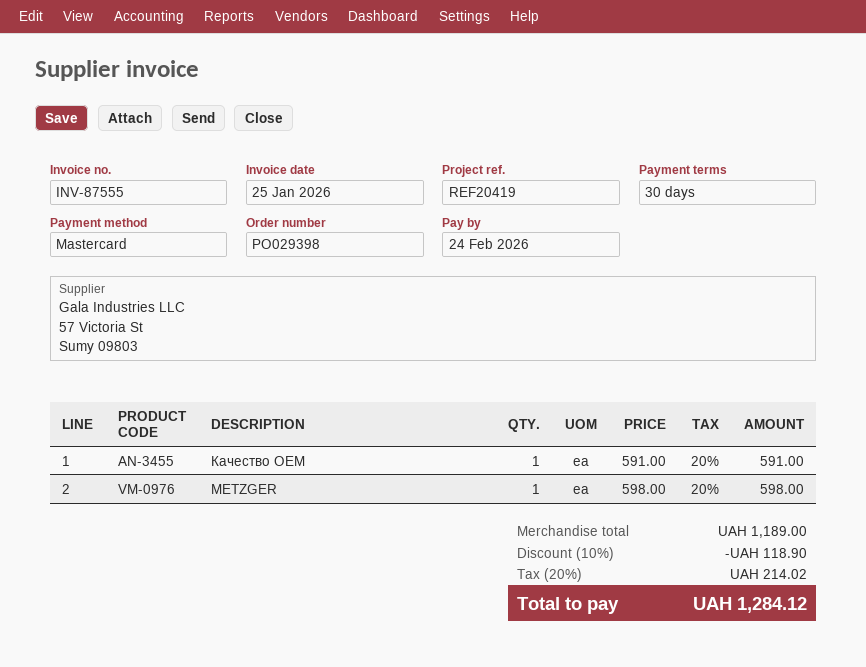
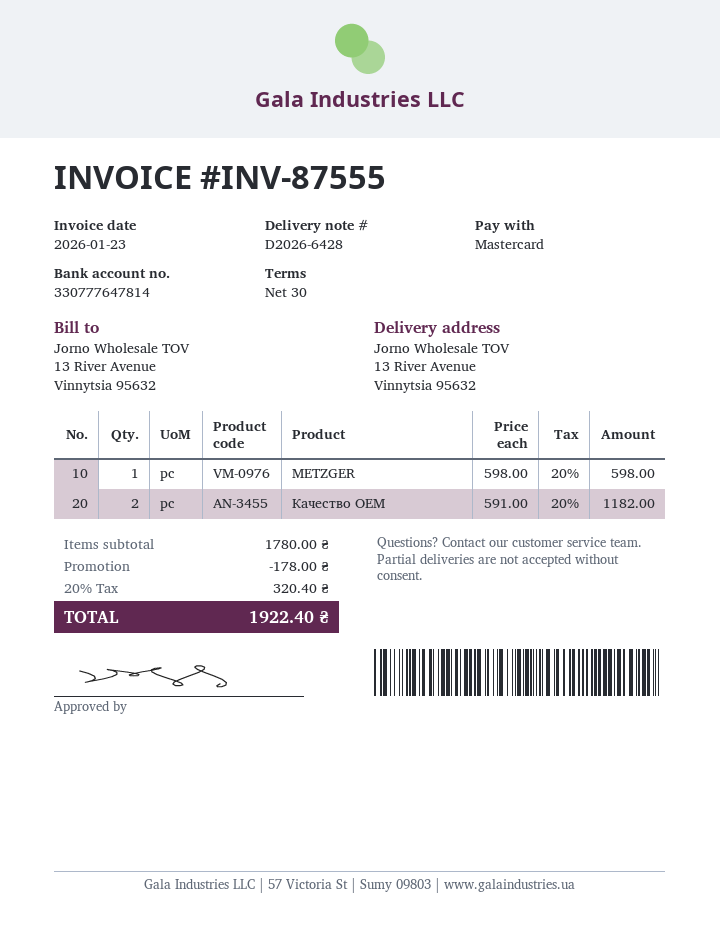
invoice date: 2026-01-25 -> 2026-01-23
Качество OEM: 1 x 591.00 = 591.00 -> 2 x 591.00 = 1182.00
subtotal: 1189.00 -> 1780.00
discount: 118.90 -> 178.00
tax: 20% = 214.02 -> 20% = 320.40
total: 1284.12 -> 1922.40

